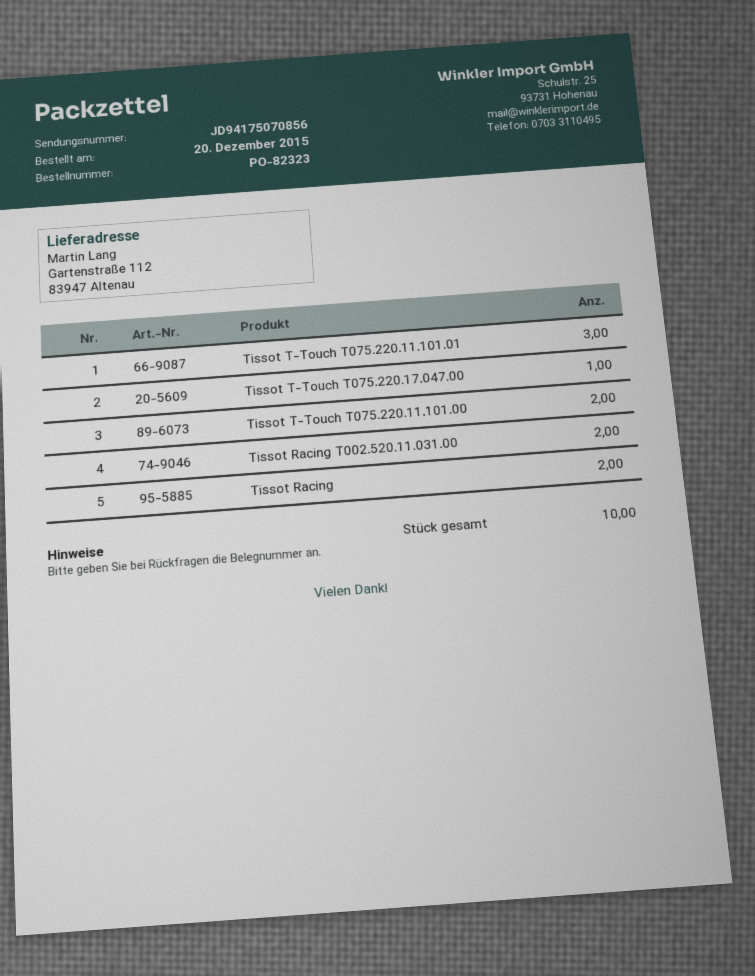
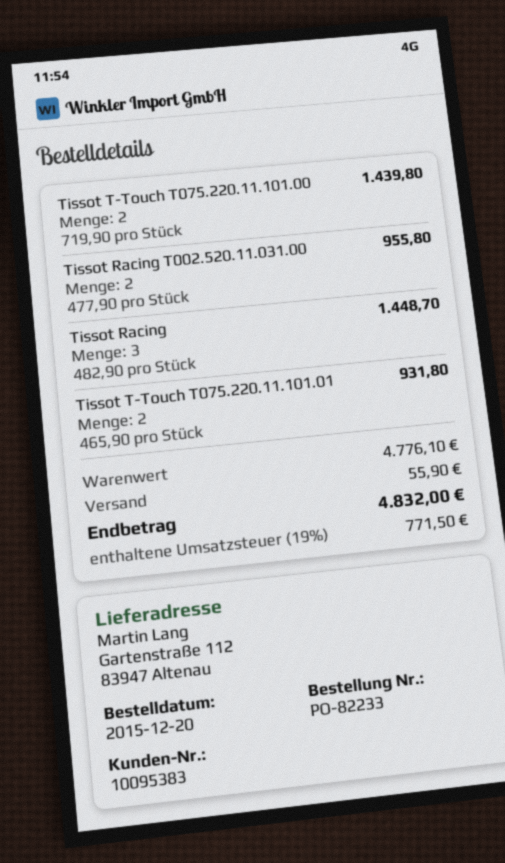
order number: PO-82323 -> PO-82233
Tissot T-Touch T075.220.11.101.01: 3 -> 2
Tissot T-Touch T075.220.17.047.00: 1 -> none
Tissot Racing: 2 -> 3

